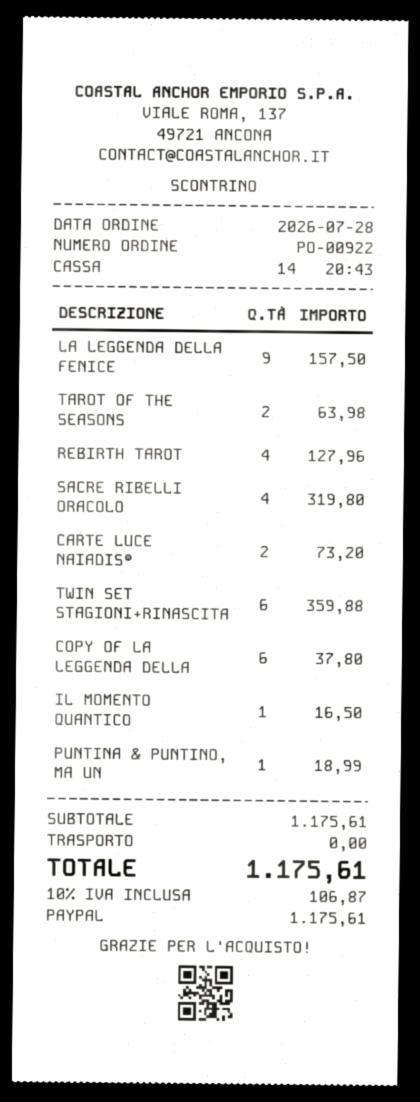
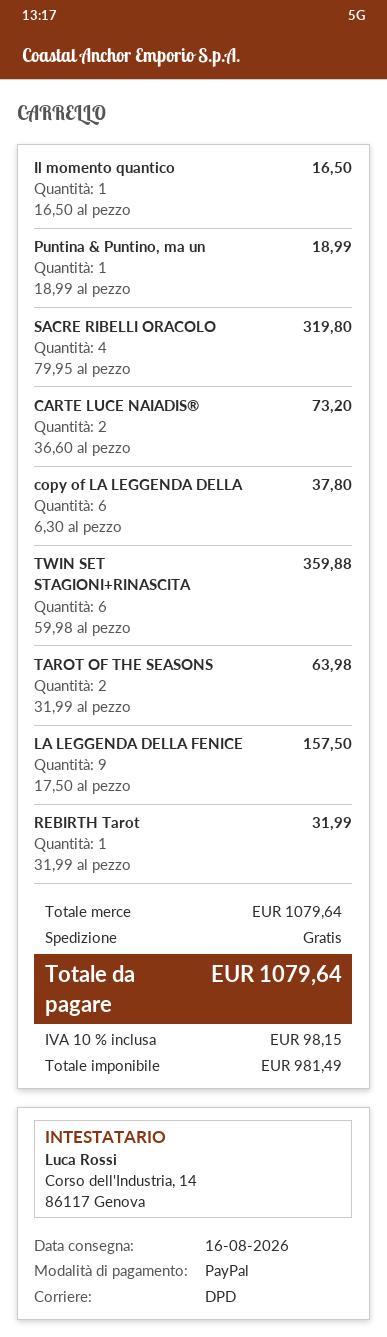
REBIRTH TAROT: 4 for 127.96 -> 1 for 31.99
subtotal: 1175.61 -> 1079.64
tax: 10% = 106.87 -> 10% = 98.15
total: 1175.61 -> 1079.64

